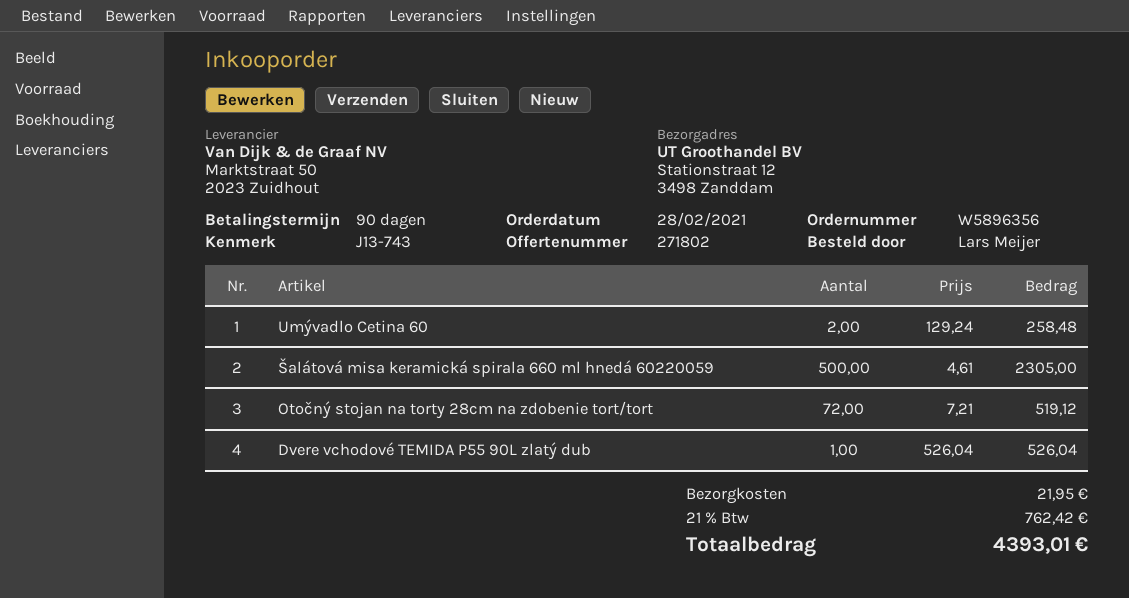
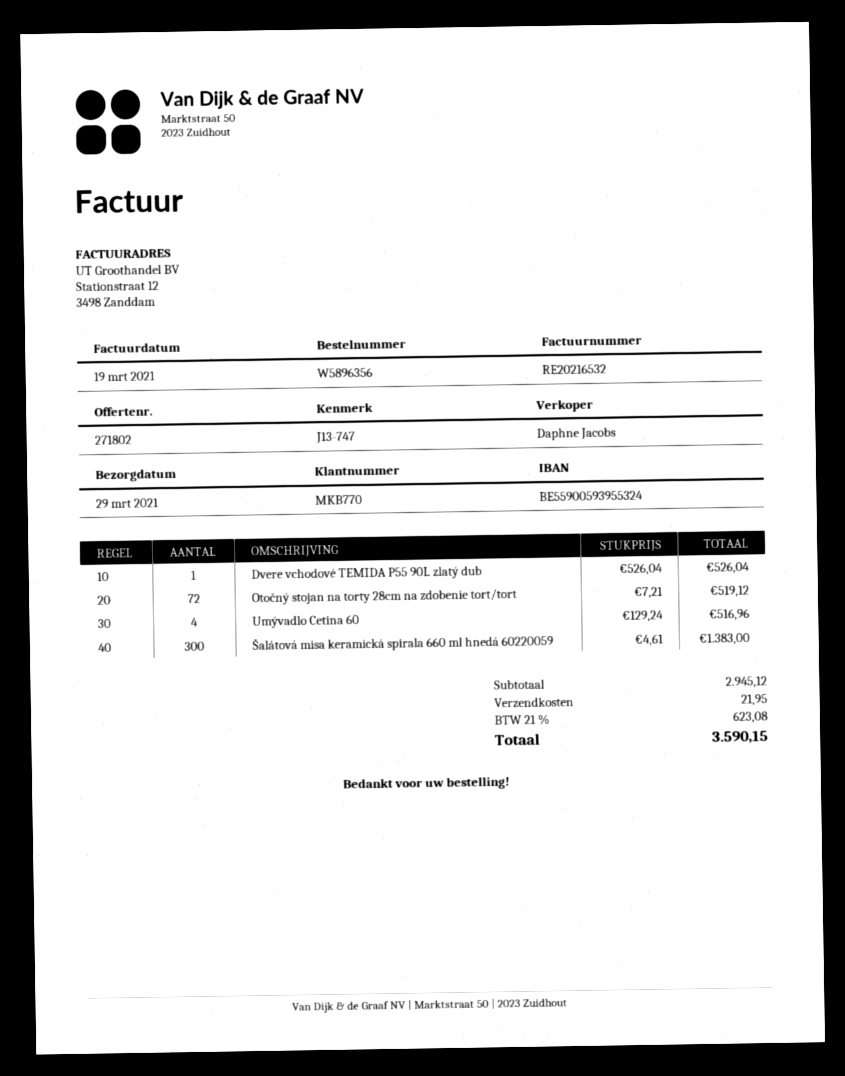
reference: J13-743 -> J13-747
Umývadlo Cetina 60: 2 x 129.24 = 258.48 -> 4 x 129.24 = 516.96
Šalátová misa keramická spirala 660 ml hnedá 60220059: 500 x 4.61 = 2305.00 -> 300 x 4.61 = 1383.00
tax: 21% = 762.42 -> 21% = 623.08
total: 4393.01 -> 3590.15

